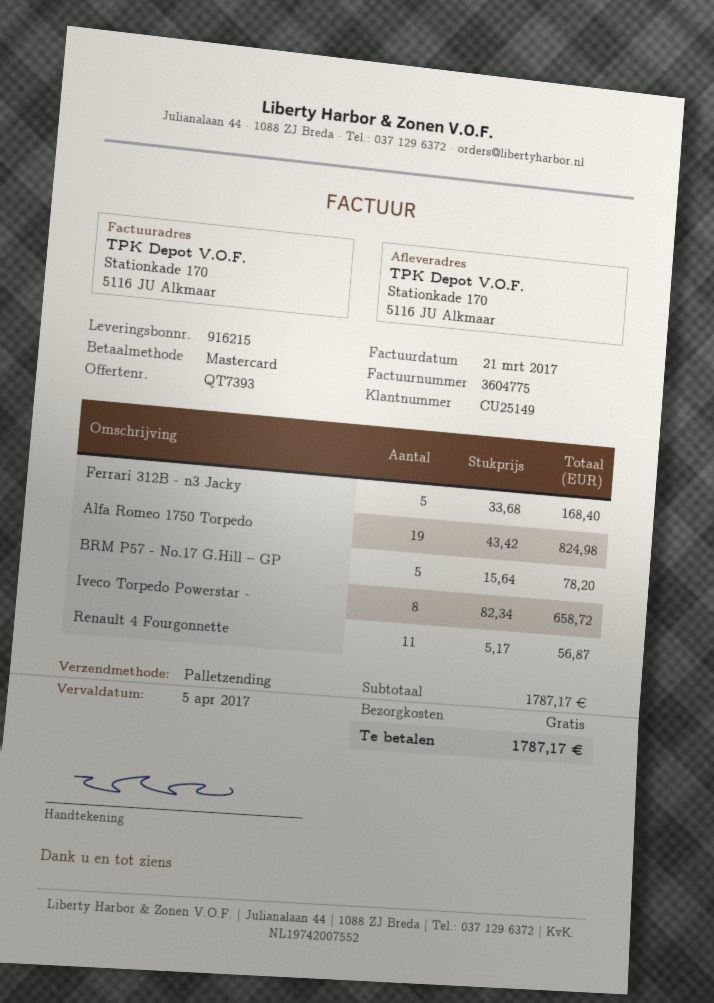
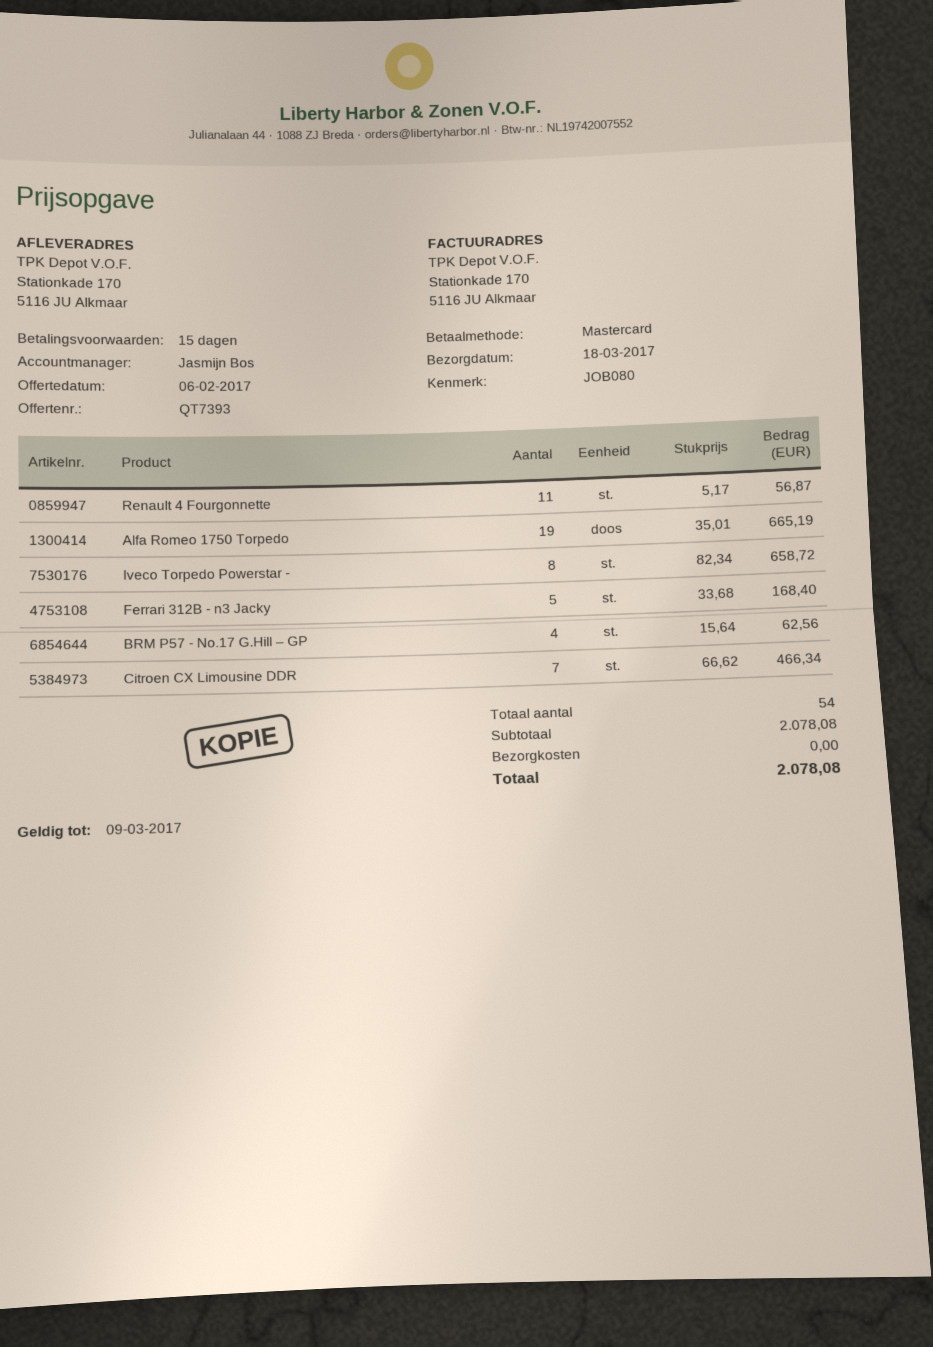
Alfa Romeo 1750 Torpedo: 19 x 43.42 = 824.98 -> 19 x 35.01 = 665.19
BRM P57 - No.17 G.Hill – GP: 5 x 15.64 = 78.20 -> 4 x 15.64 = 62.56
Citroen CX Limousine DDR: none -> 7 x 66.62 = 466.34
subtotal: 1787.17 -> 2078.08
total: 1787.17 -> 2078.08

